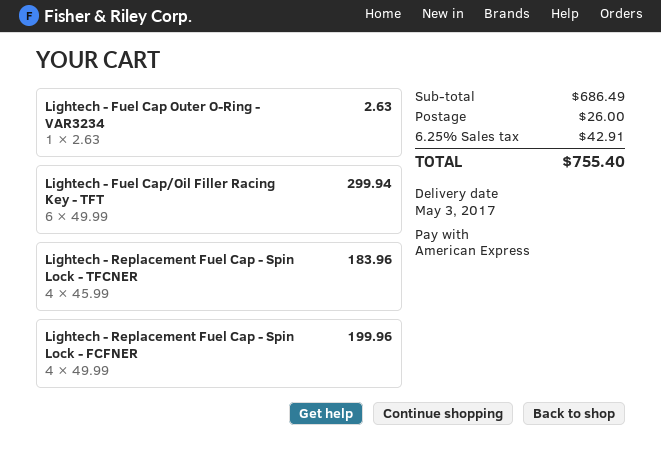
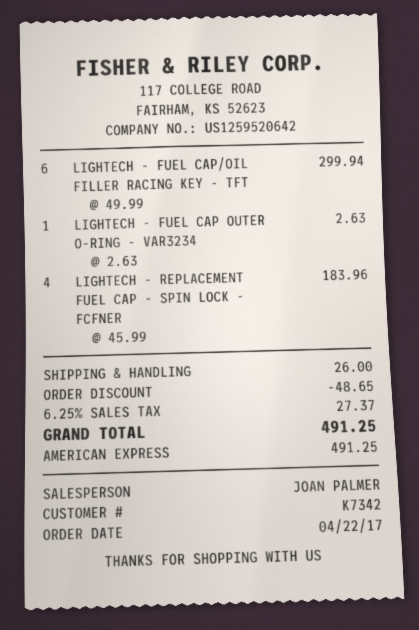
Lightech - Replacement Fuel Cap - Spin Lock - TFCNER: 4 x 45.99 = 183.96 -> none
Lightech - Replacement Fuel Cap - Spin Lock - FCFNER: 4 x 49.99 = 199.96 -> 4 x 45.99 = 183.96
discount: none -> 48.65
tax: 6.25% = 42.91 -> 6.25% = 27.37
total: 755.40 -> 491.25

